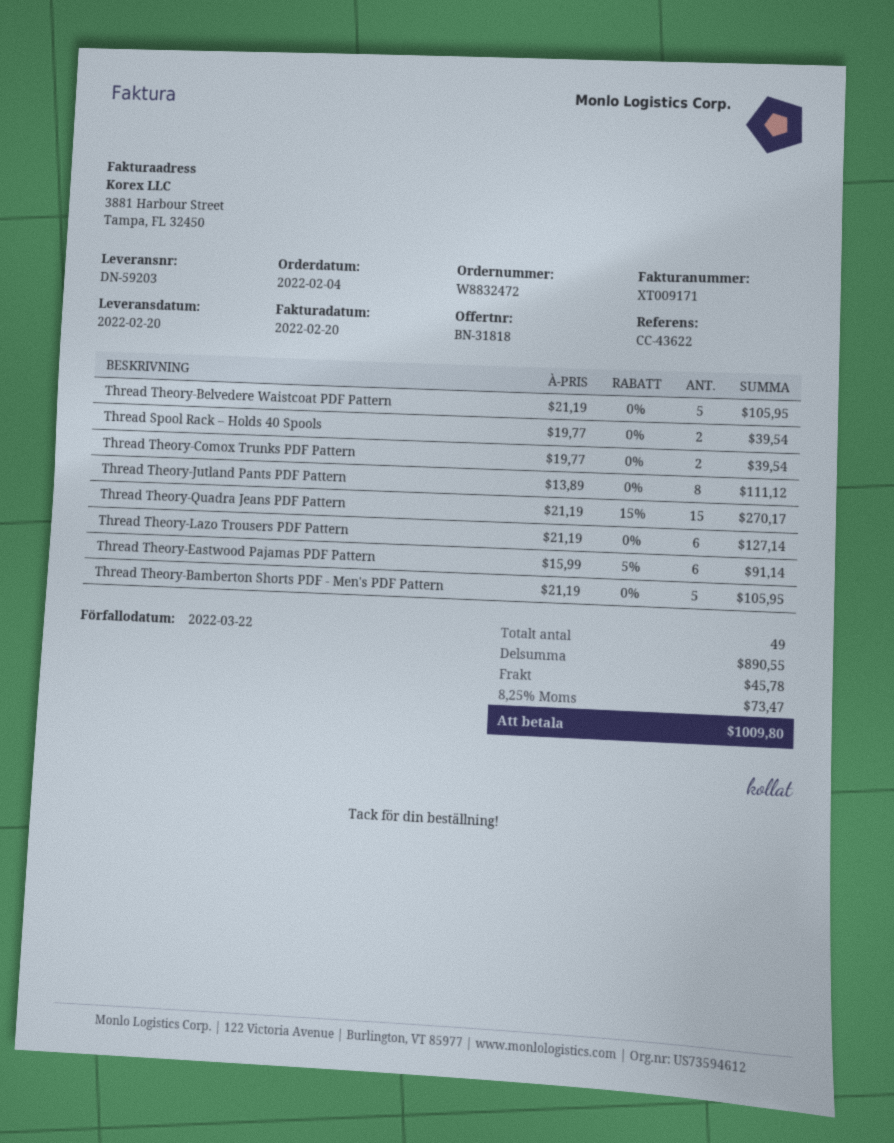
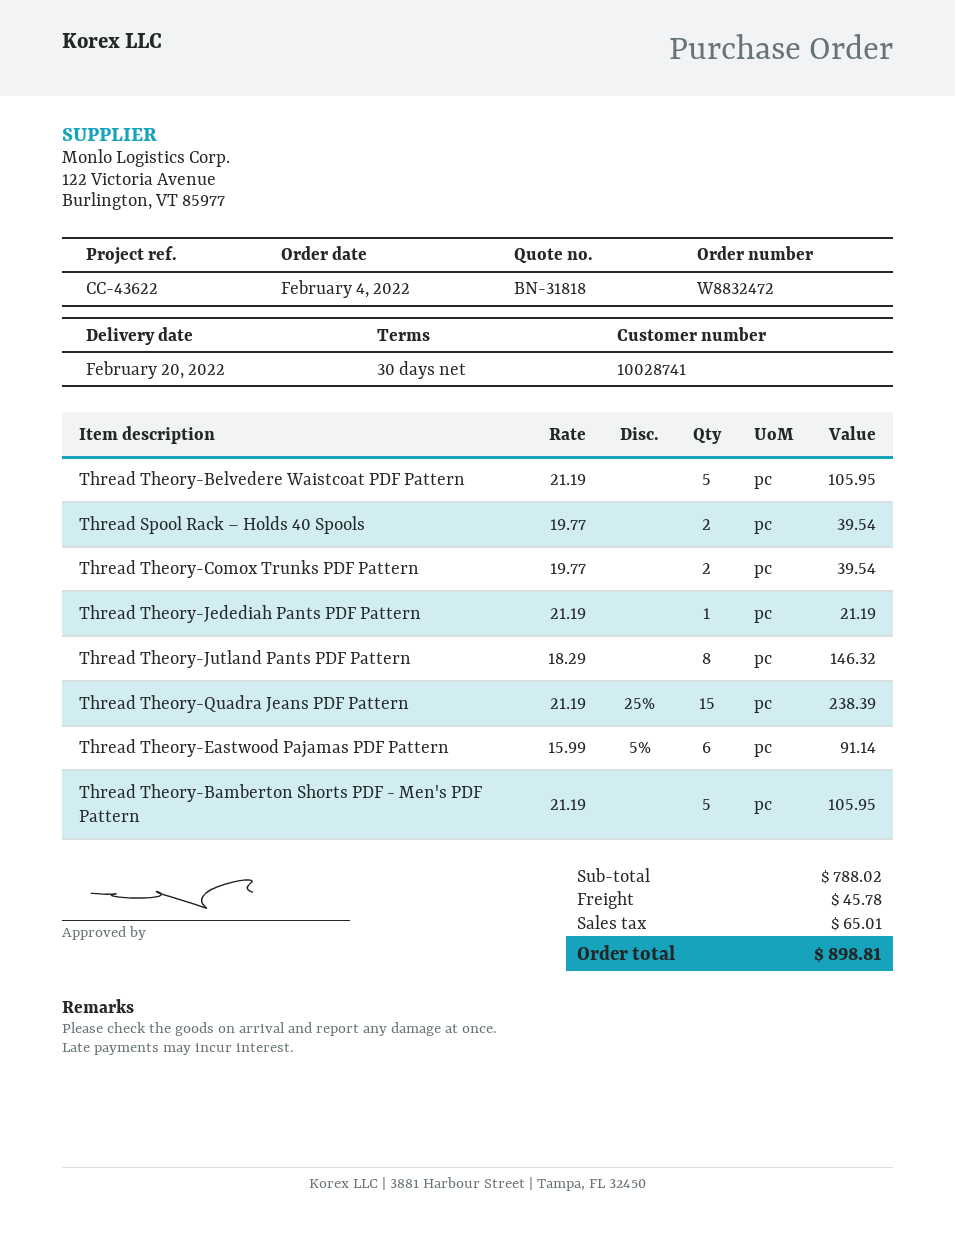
Thread Theory-Jutland Pants PDF Pattern: 8 x 13.89 = 111.12 -> 8 x 18.29 = 146.32
Thread Theory-Quadra Jeans PDF Pattern: 15 x 21.19 - 15% = 270.17 -> 15 x 21.19 - 25% = 238.39
Thread Theory-Lazo Trousers PDF Pattern: 6 x 21.19 = 127.14 -> none
Thread Theory-Jedediah Pants PDF Pattern: none -> 1 x 21.19 = 21.19
subtotal: 890.55 -> 788.02
tax: 73.47 -> 65.01
total: 1009.80 -> 898.81

